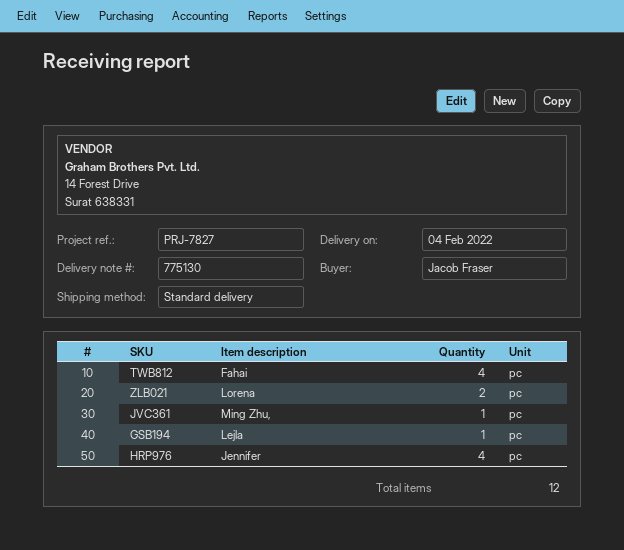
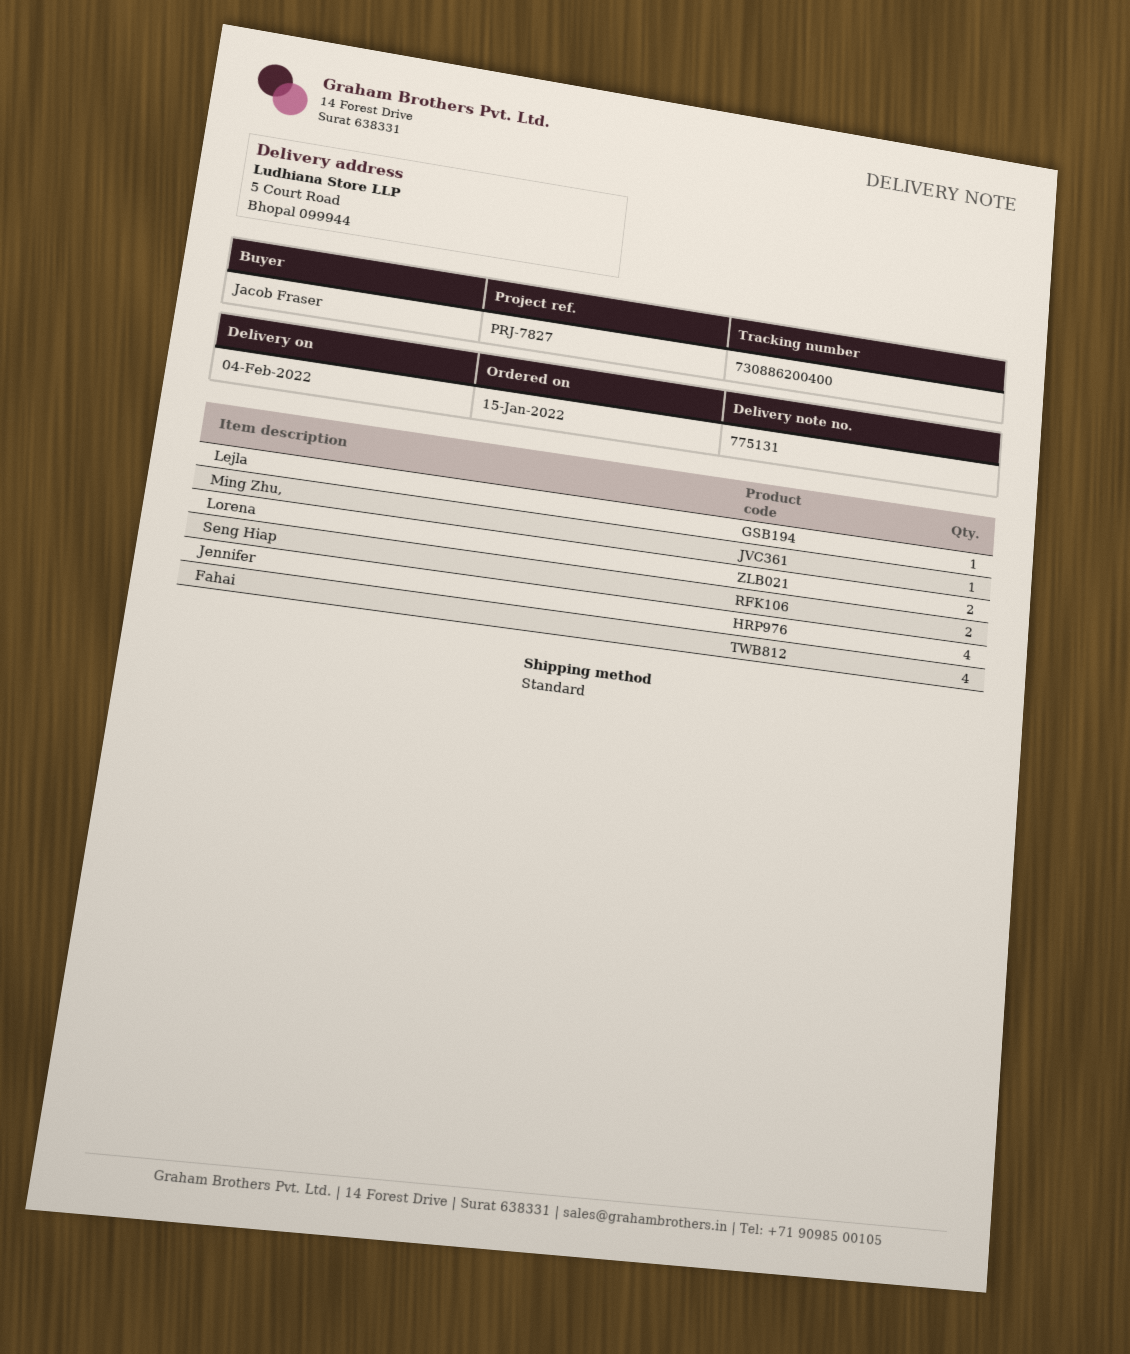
delivery note number: 775130 -> 775131
Seng Hiap: none -> 2

